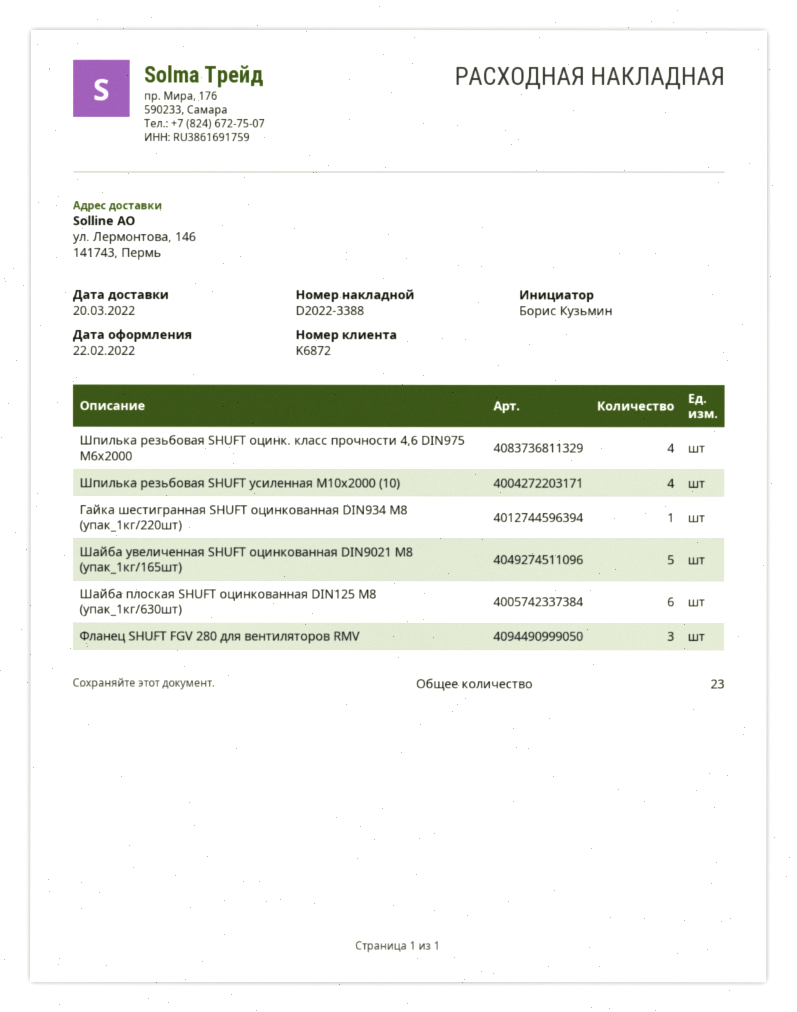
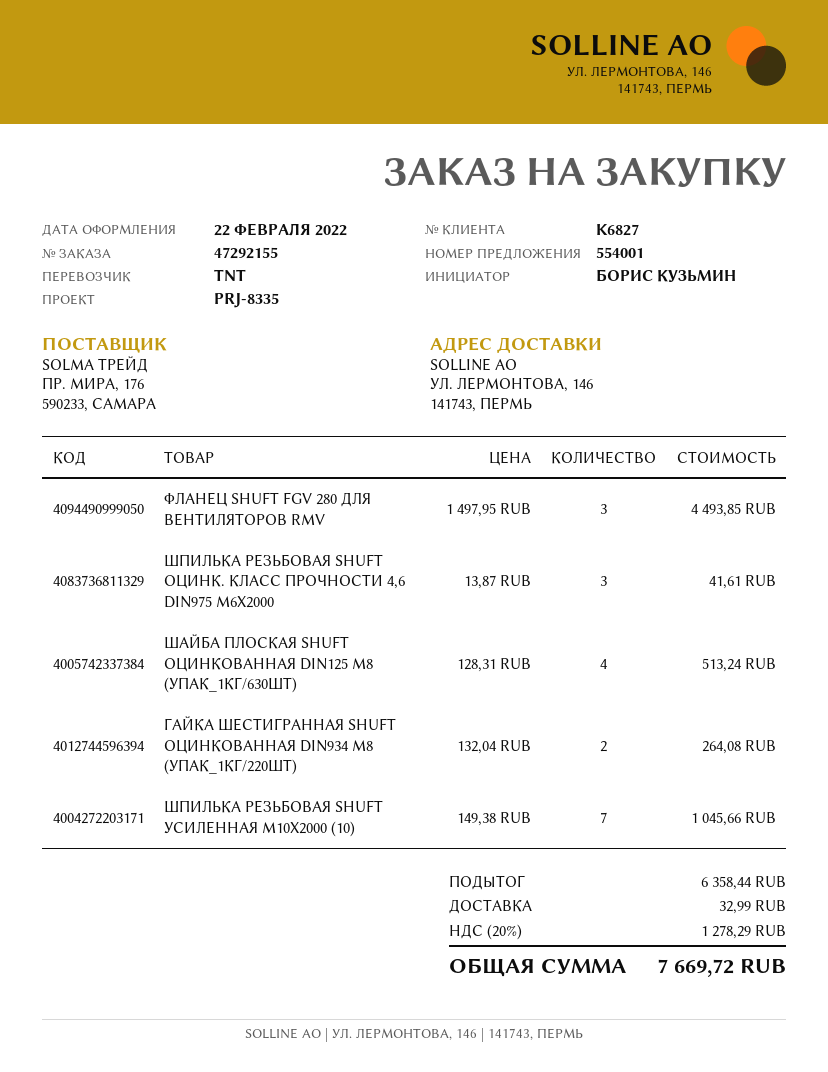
customer number: K6872 -> K6827
Шпилька резьбовая SHUFT оцинк. класс прочности 4,6 DIN975 М6x2000: 4 -> 3
Шпилька резьбовая SHUFT усиленная М10х2000 (10): 4 -> 7
Гайка шестигранная SHUFT оцинкованная DIN934 М8 (упак_1кг/220шт): 1 -> 2
Шайба увеличенная SHUFT оцинкованная DIN9021 M8 (упак_1кг/165шт): 5 -> none
Шайба плоская SHUFT оцинкованная DIN125 М8 (упак_1кг/630шт): 6 -> 4

